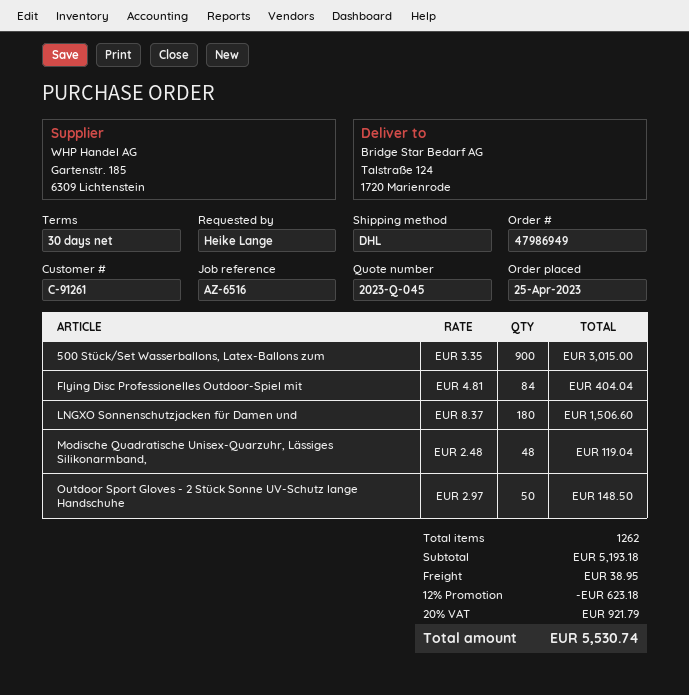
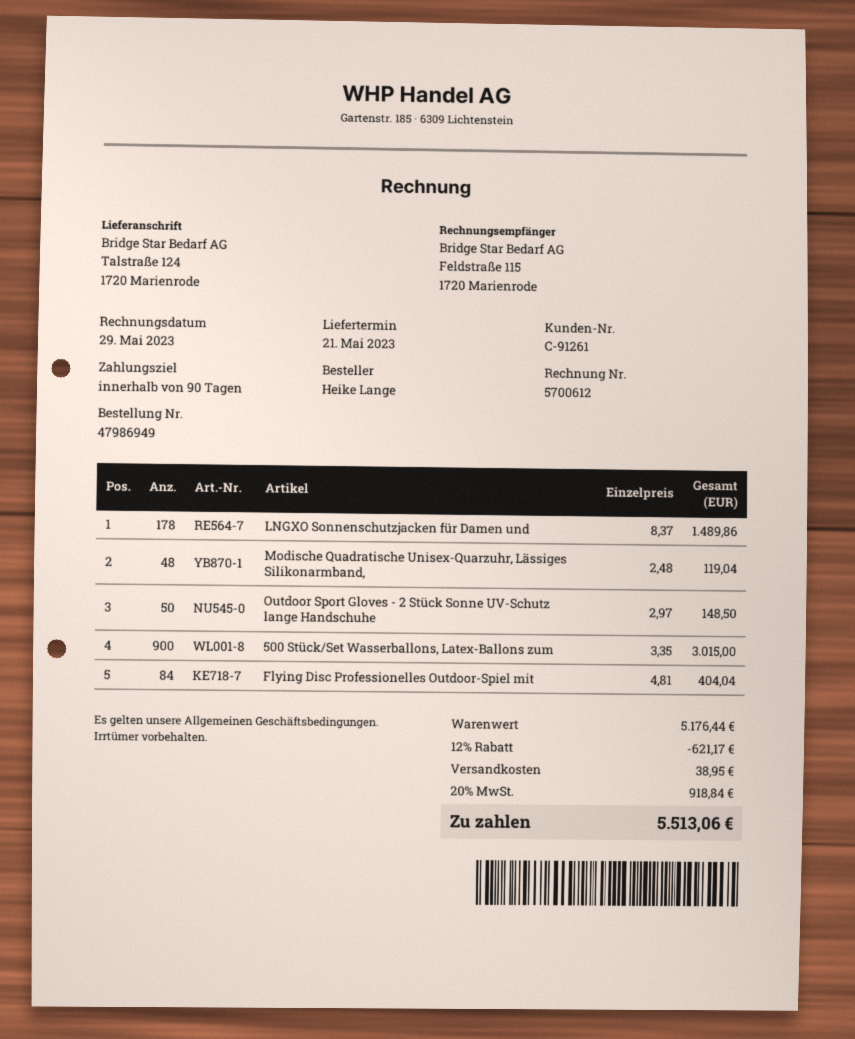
payment terms: 30 days -> 90 days
LNGXO Sonnenschutzjacken für Damen und: 180 x 8.37 = 1506.60 -> 178 x 8.37 = 1489.86
subtotal: 5193.18 -> 5176.44
discount: 12% = 623.18 -> 12% = 621.17
tax: 20% = 921.79 -> 20% = 918.84
total: 5530.74 -> 5513.06

